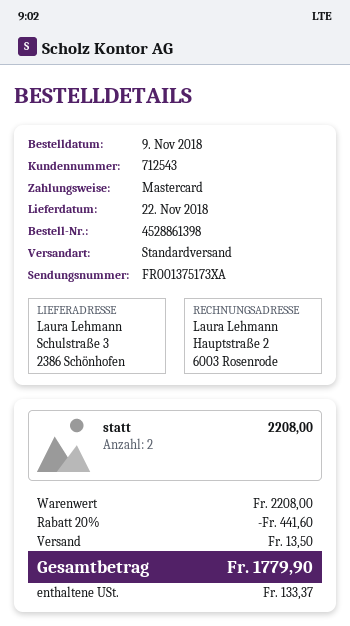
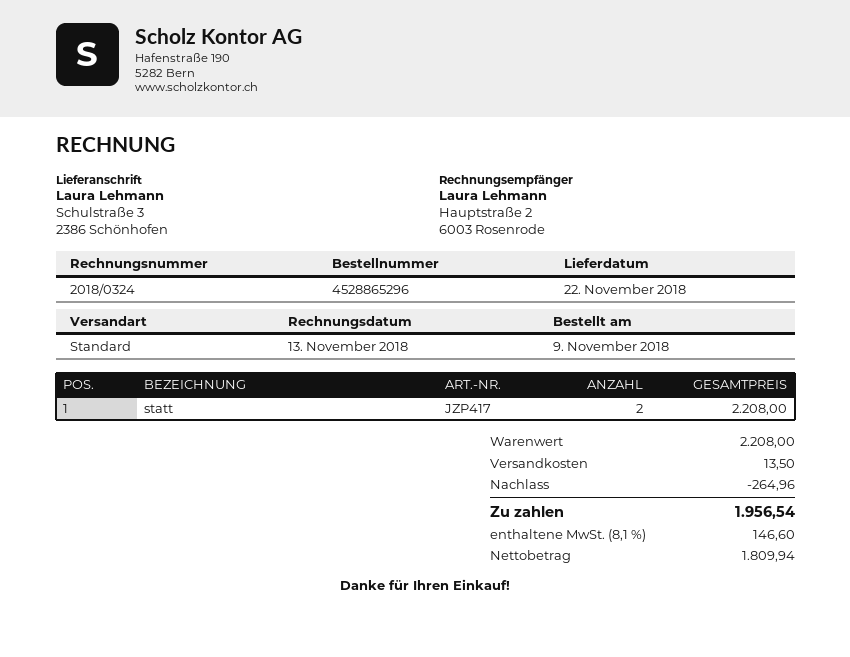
order number: 4528861398 -> 4528865296
discount: 441.60 -> 264.96
tax: 133.37 -> 146.60
total: 1779.90 -> 1956.54

